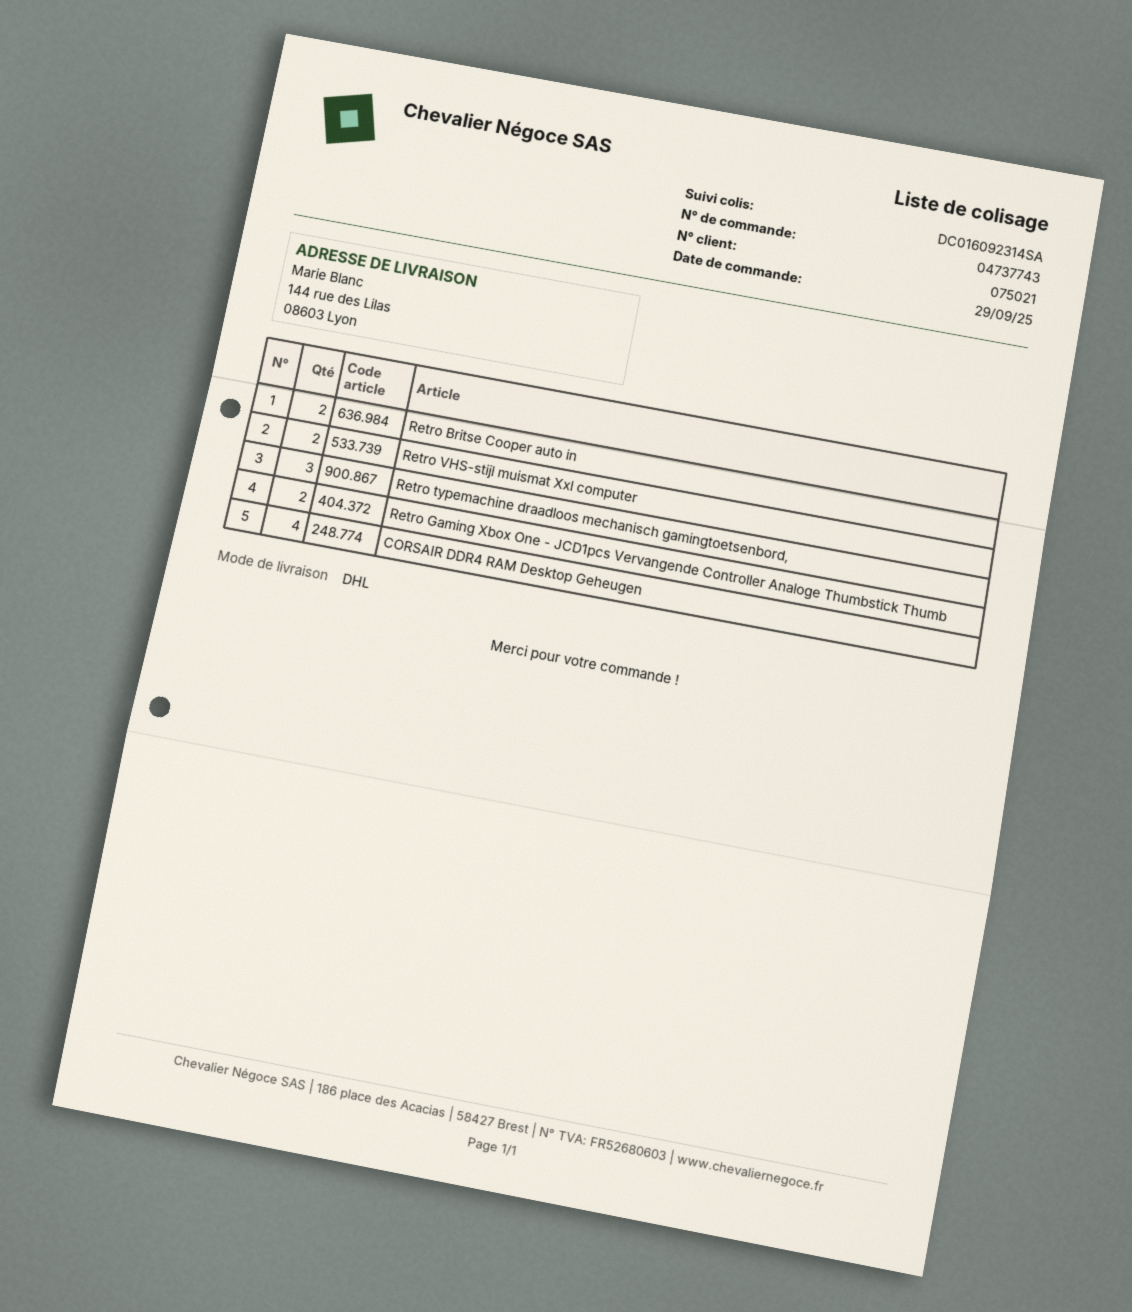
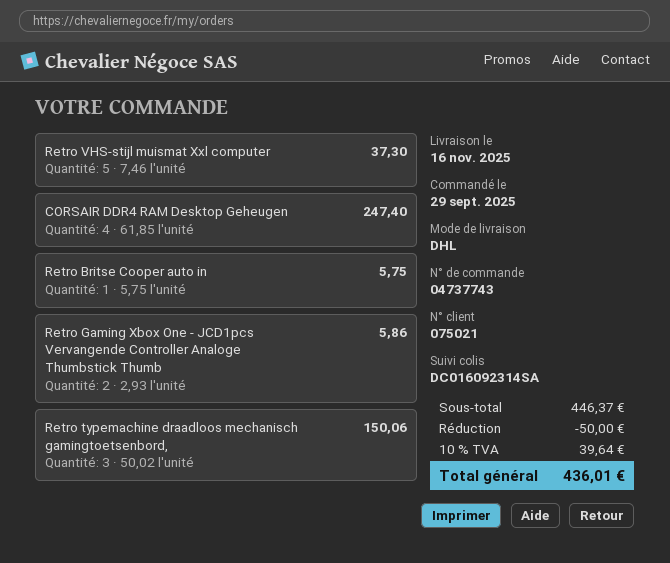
Retro Britse Cooper auto in: 2 -> 1
Retro VHS-stijl muismat Xxl computer: 2 -> 5

